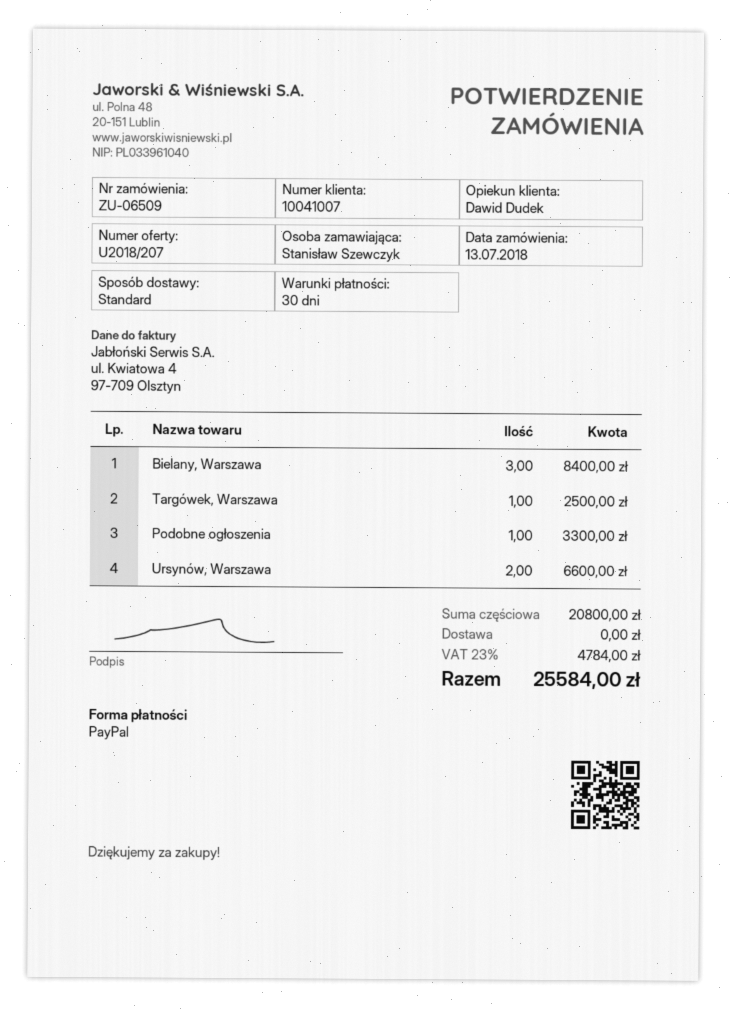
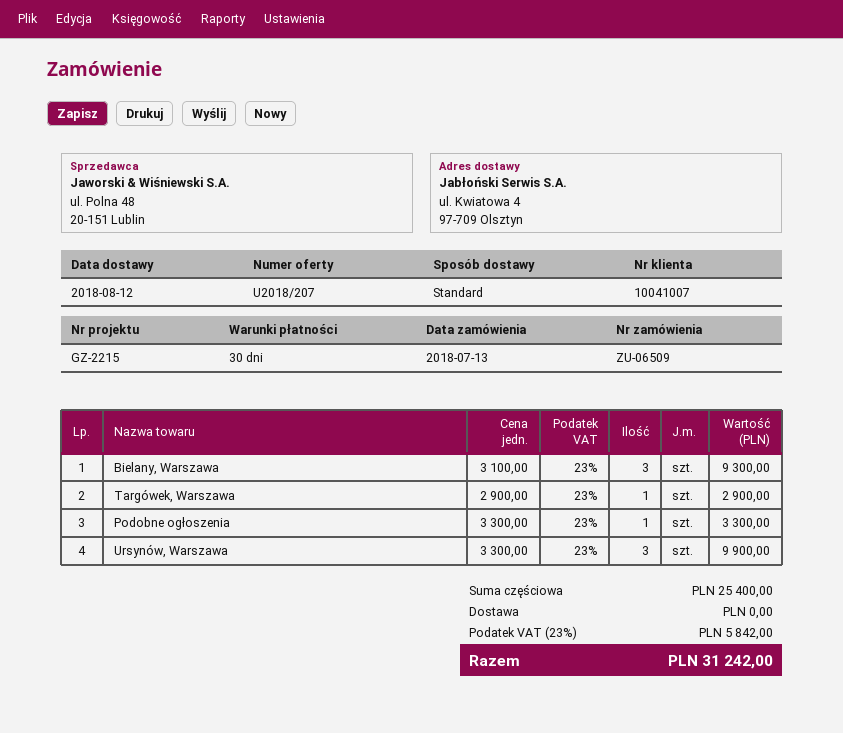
Bielany, Warszawa: 3 for 8400.00 -> 3 for 9300.00
Targówek, Warszawa: 1 for 2500.00 -> 1 for 2900.00
Ursynów, Warszawa: 2 for 6600.00 -> 3 for 9900.00
subtotal: 20800.00 -> 25400.00
tax: 23% = 4784.00 -> 23% = 5842.00
total: 25584.00 -> 31242.00

